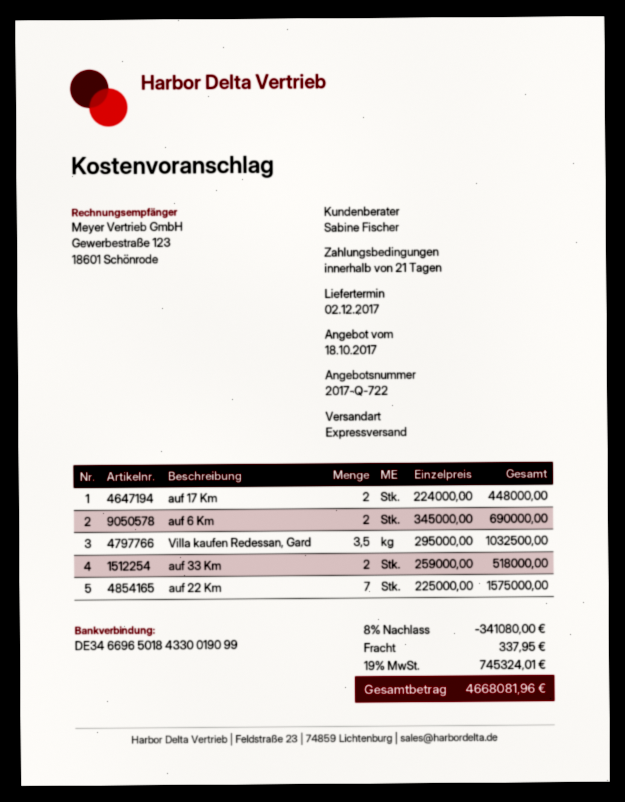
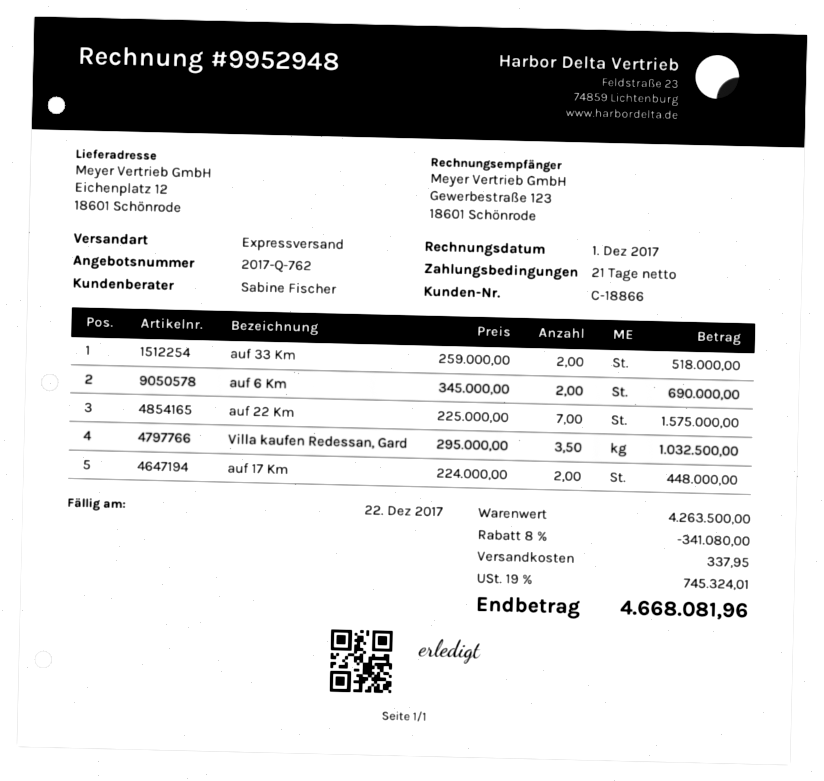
quote number: 2017-Q-722 -> 2017-Q-762

